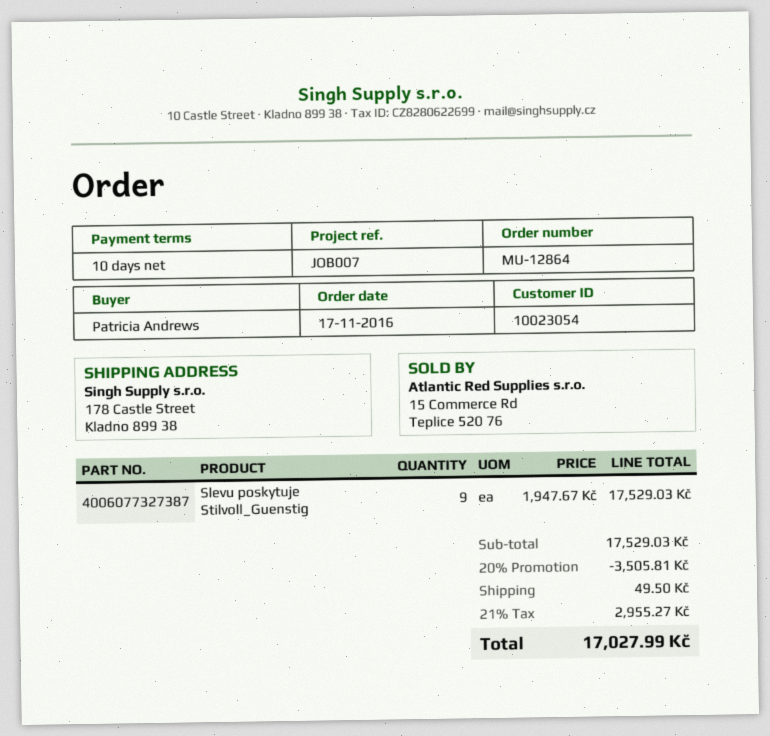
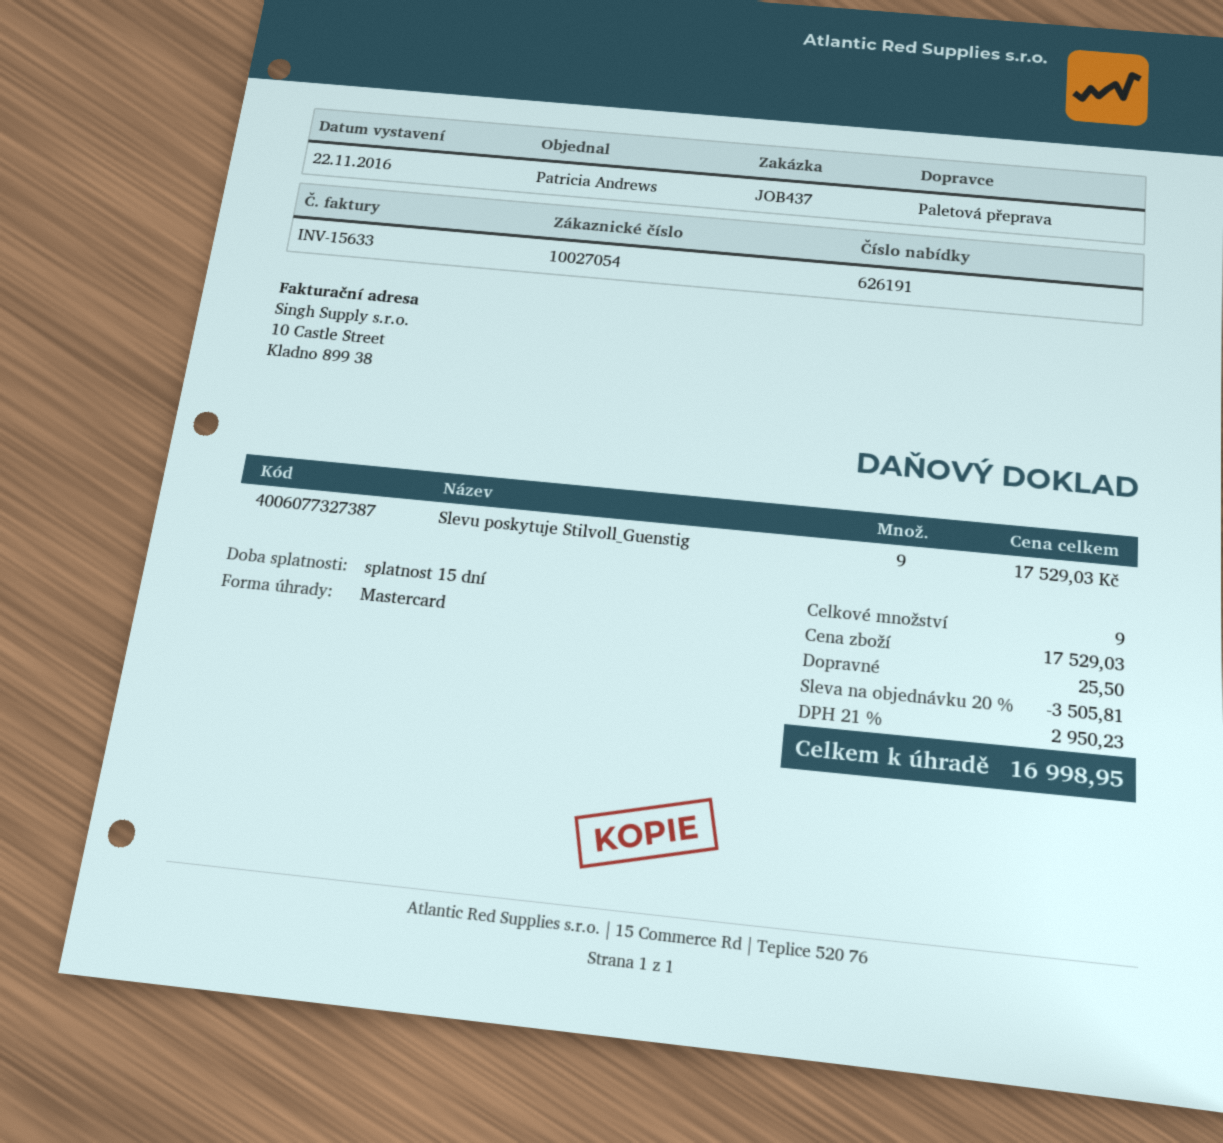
payment terms: 10 days -> 15 days
customer number: 10023054 -> 10027054
reference: JOB007 -> JOB437
shipping: 49.50 -> 25.50
tax: 21% = 2955.27 -> 21% = 2950.23
total: 17027.99 -> 16998.95

